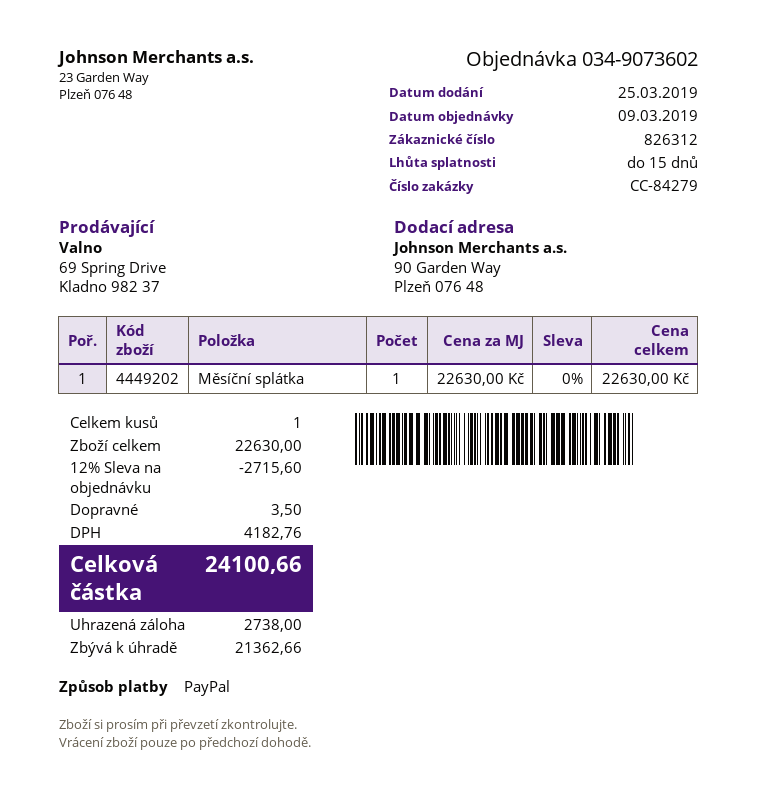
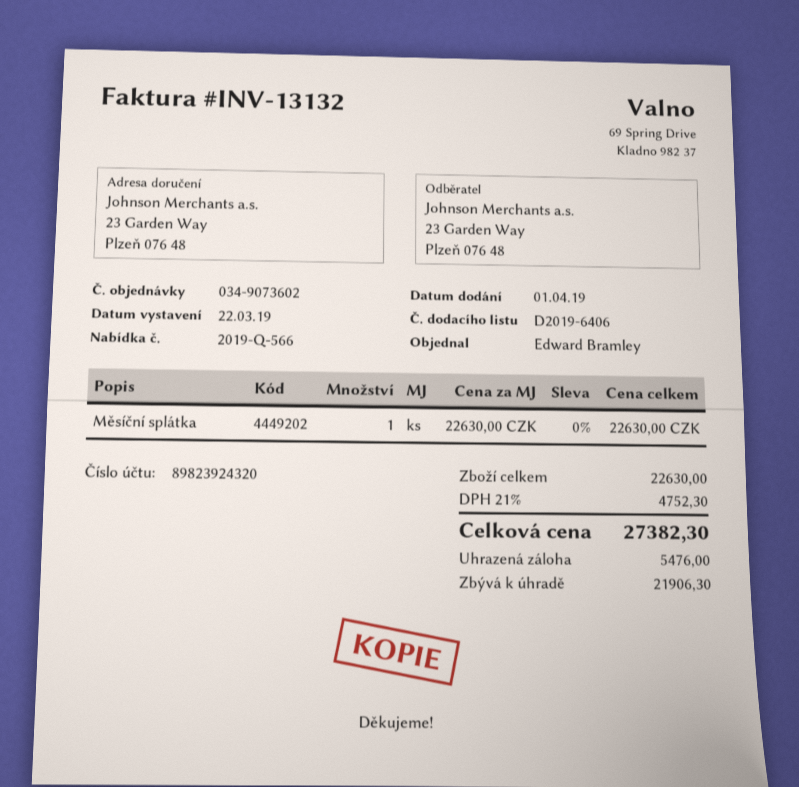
delivery date: 2019-03-25 -> 2019-04-01
ship to: 90 Garden Way, Plzeň 076 48 -> 23 Garden Way, Plzeň 076 48
discount: 12% = 2715.60 -> none
shipping: 3.50 -> none
tax: 4182.76 -> 4752.30
total: 24100.66 -> 27382.30
deposit: 2738.00 -> 5476.00
balance: 21362.66 -> 21906.30

